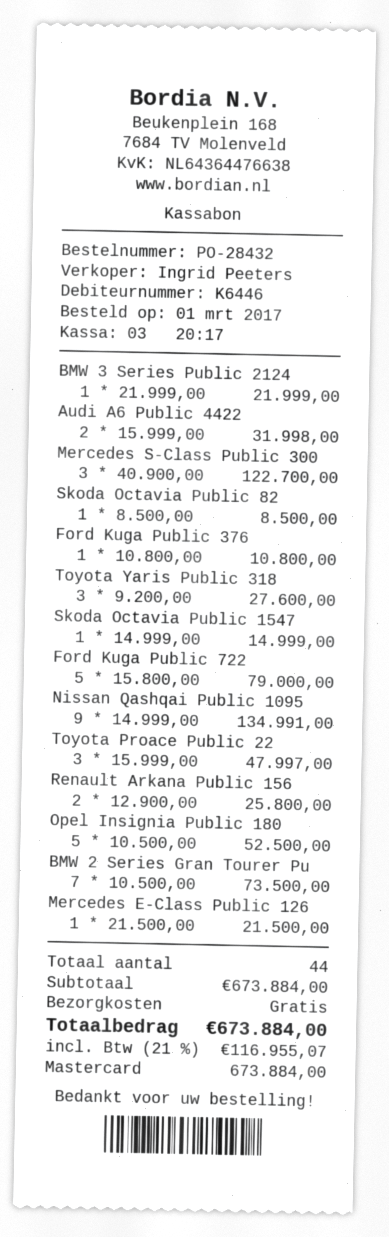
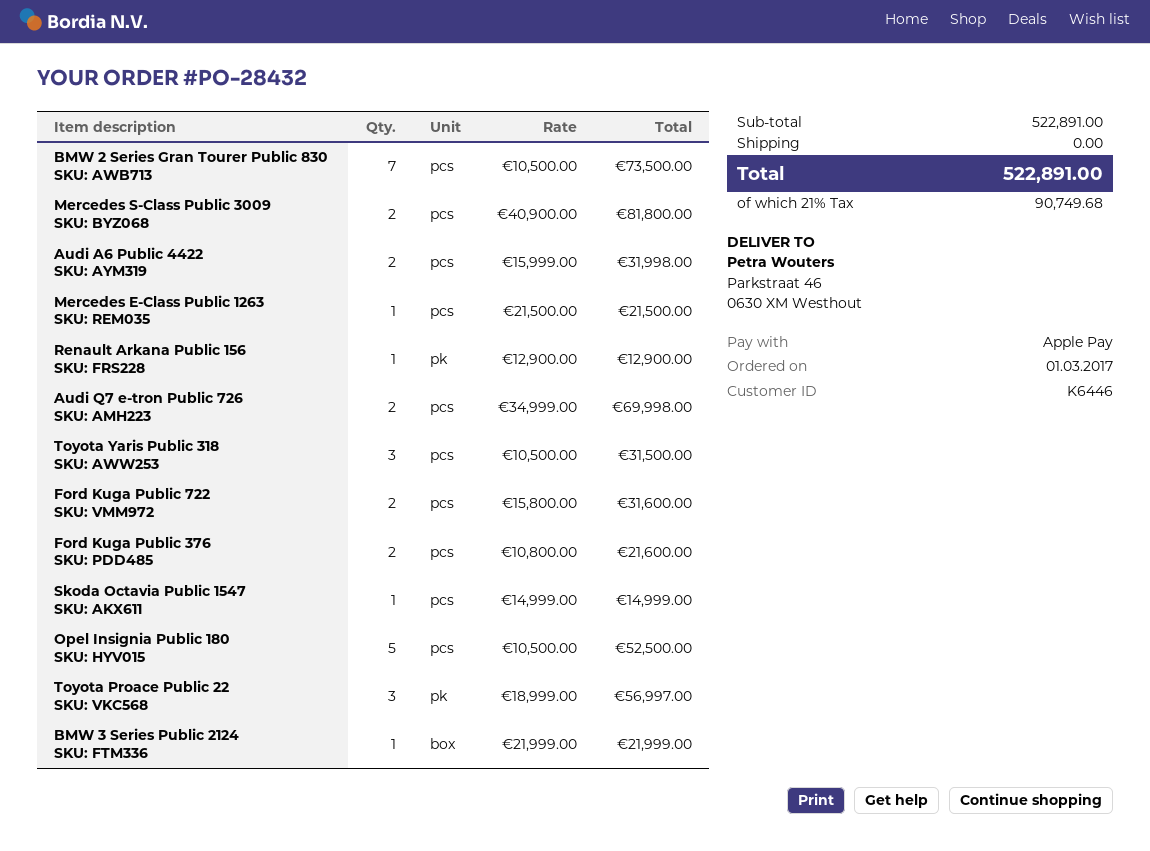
payment method: Mastercard -> Apple Pay
Mercedes S-Class Public 300: 3 x 40900.00 = 122700.00 -> 2 x 40900.00 = 81800.00
Skoda Octavia Public 82: 1 x 8500.00 = 8500.00 -> none
Ford Kuga Public 376: 1 x 10800.00 = 10800.00 -> 2 x 10800.00 = 21600.00
Toyota Yaris Public 318: 3 x 9200.00 = 27600.00 -> 3 x 10500.00 = 31500.00
Ford Kuga Public 722: 5 x 15800.00 = 79000.00 -> 2 x 15800.00 = 31600.00
Nissan Qashqai Public 1095: 9 x 14999.00 = 134991.00 -> none
Toyota Proace Public 22: 3 x 15999.00 = 47997.00 -> 3 x 18999.00 = 56997.00
Renault Arkana Public 156: 2 x 12900.00 = 25800.00 -> 1 x 12900.00 = 12900.00
Audi Q7 e-tron Public 726: none -> 2 x 34999.00 = 69998.00
subtotal: 673884.00 -> 522891.00
tax: 21% = 116955.07 -> 21% = 90749.68
total: 673884.00 -> 522891.00

